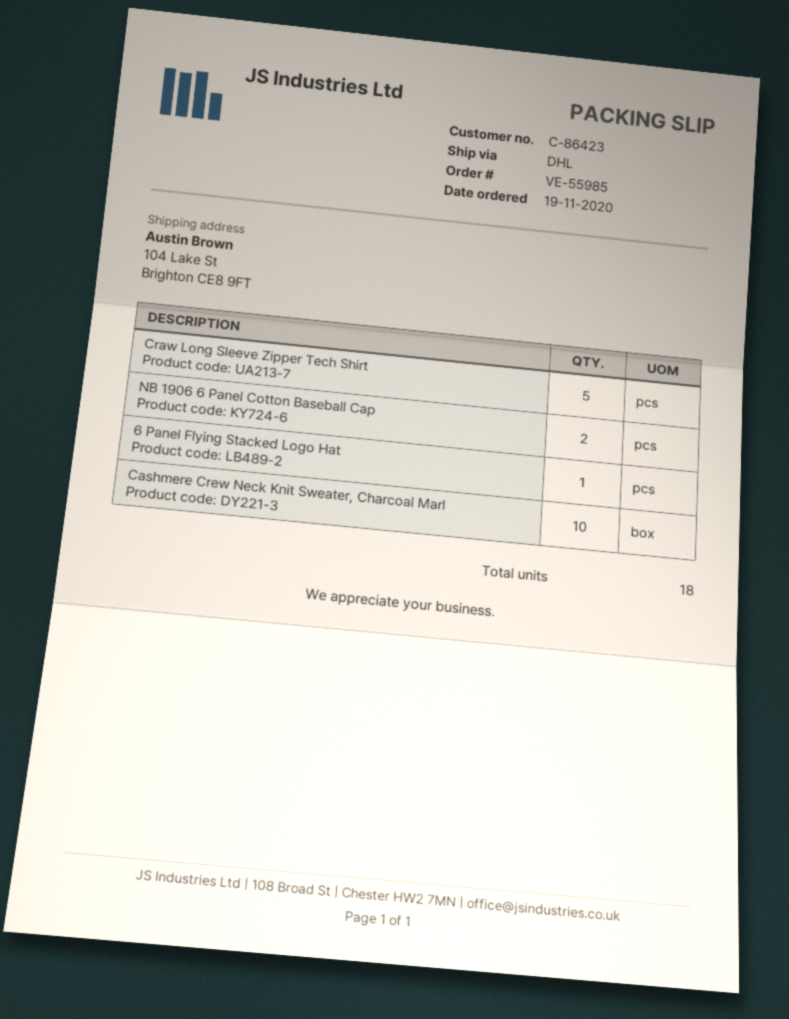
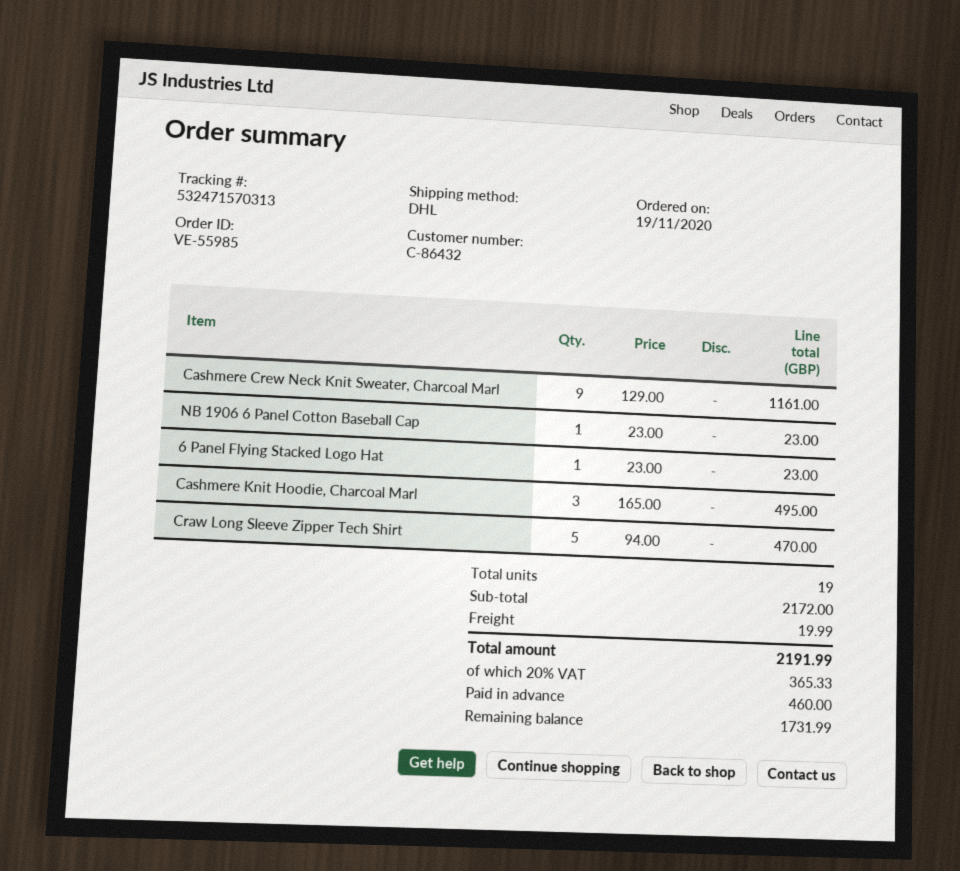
customer number: C-86423 -> C-86432
NB 1906 6 Panel Cotton Baseball Cap: 2 -> 1
Cashmere Crew Neck Knit Sweater, Charcoal Marl: 10 -> 9
Cashmere Knit Hoodie, Charcoal Marl: none -> 3
total quantity: 18 -> 19

